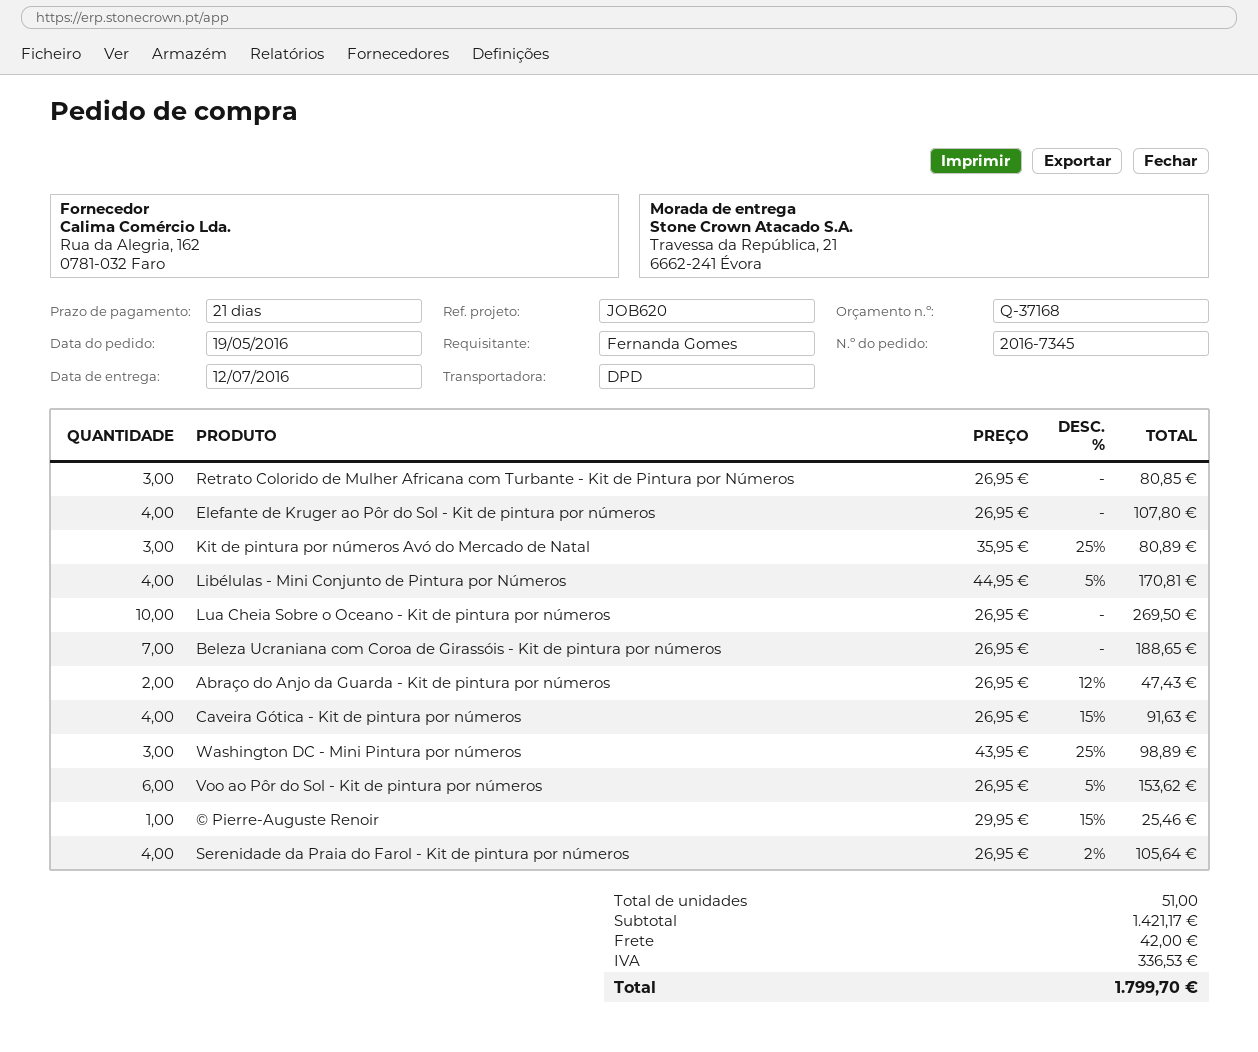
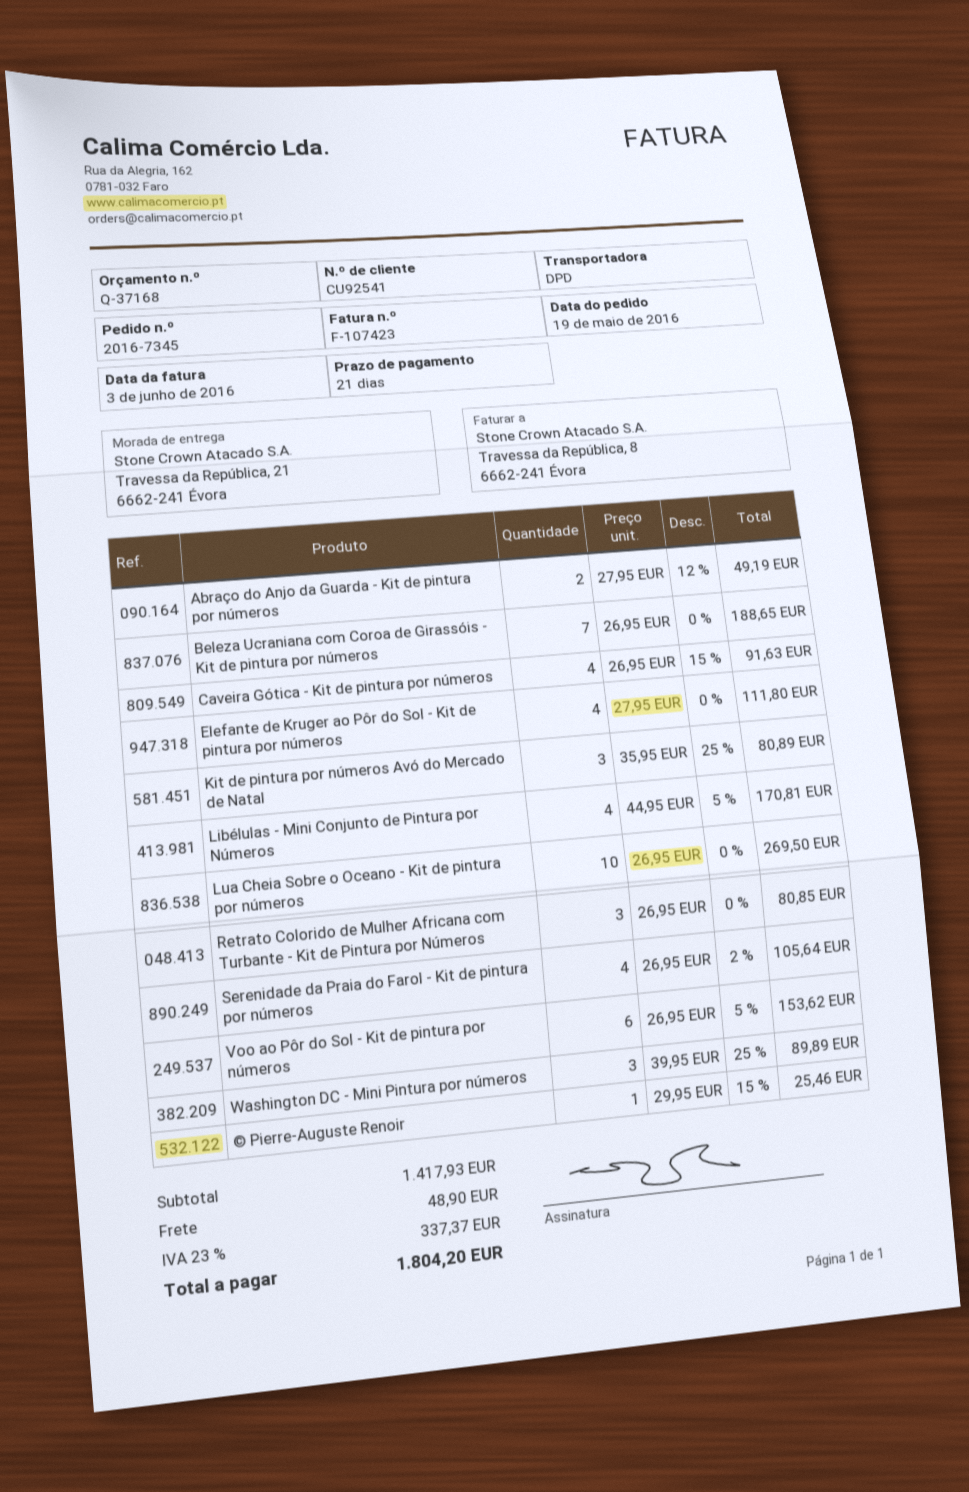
Elefante de Kruger ao Pôr do Sol - Kit de pintura por números: 4 x 26.95 = 107.80 -> 4 x 27.95 = 111.80
Abraço do Anjo da Guarda - Kit de pintura por números: 2 x 26.95 - 12% = 47.43 -> 2 x 27.95 - 12% = 49.19
Washington DC - Mini Pintura por números: 3 x 43.95 - 25% = 98.89 -> 3 x 39.95 - 25% = 89.89
subtotal: 1421.17 -> 1417.93
shipping: 42.00 -> 48.90
tax: 336.53 -> 337.37
total: 1799.70 -> 1804.20

